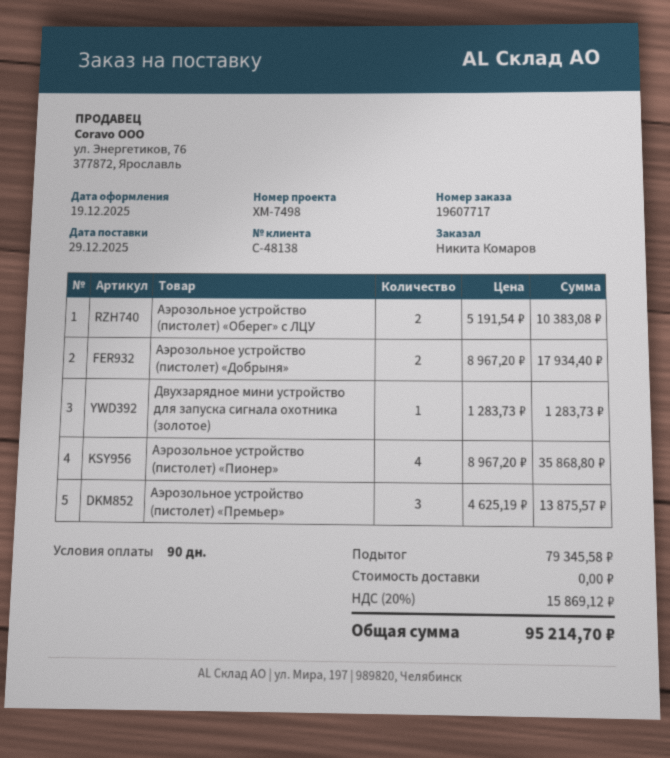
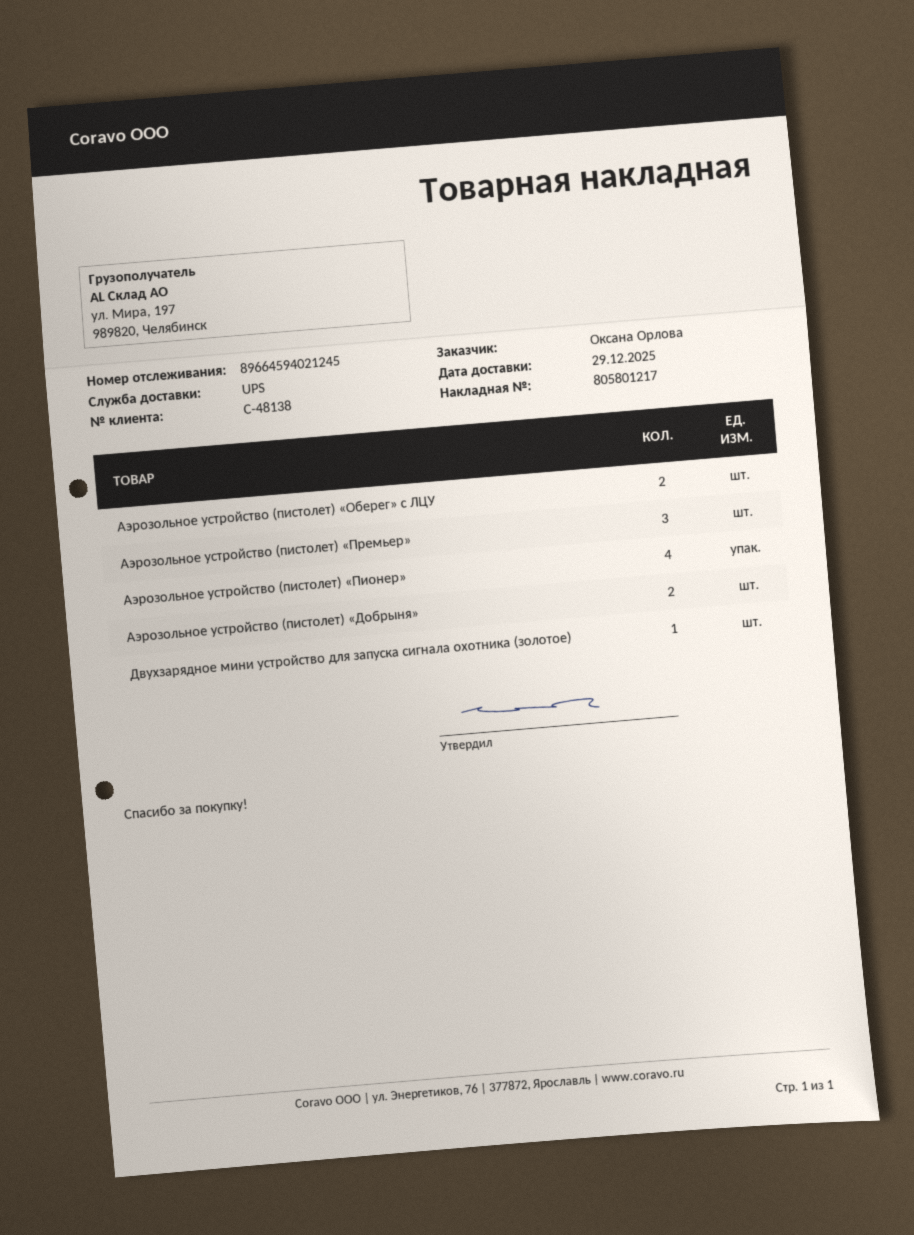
ordered by: Никита Комаров -> Оксана Орлова

